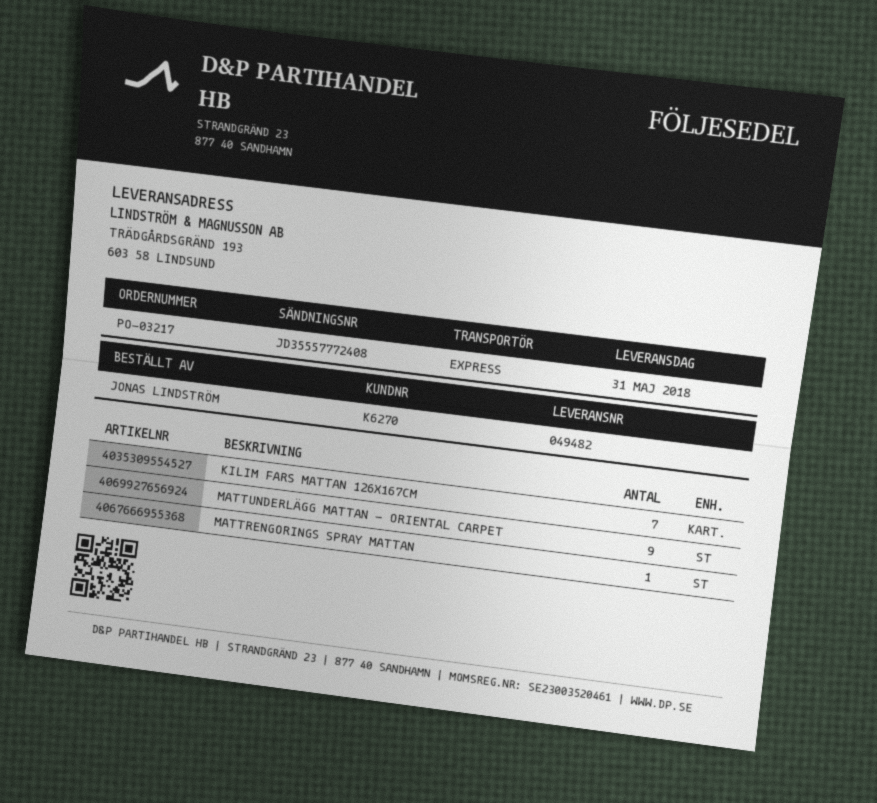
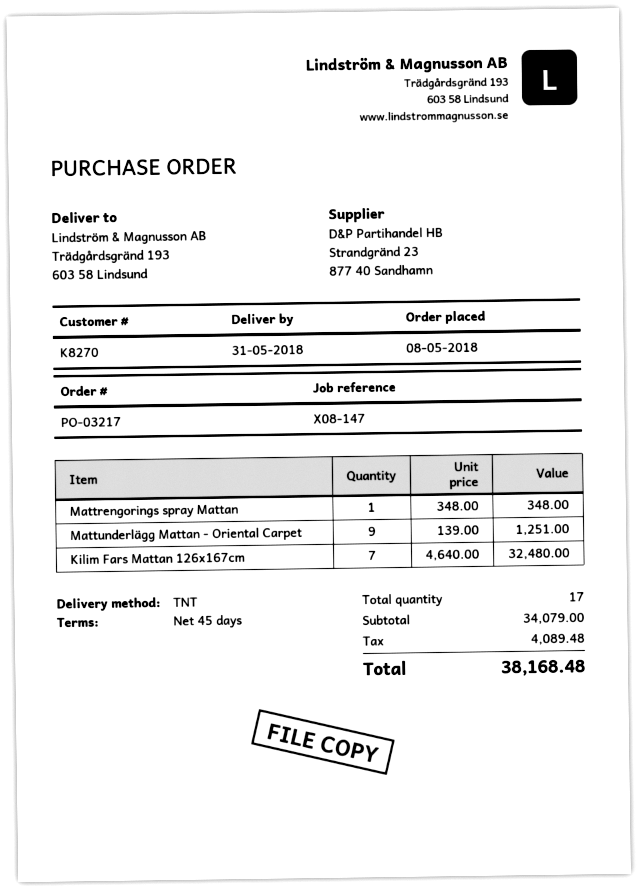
customer number: K6270 -> K8270
shipping method: express -> TNT

